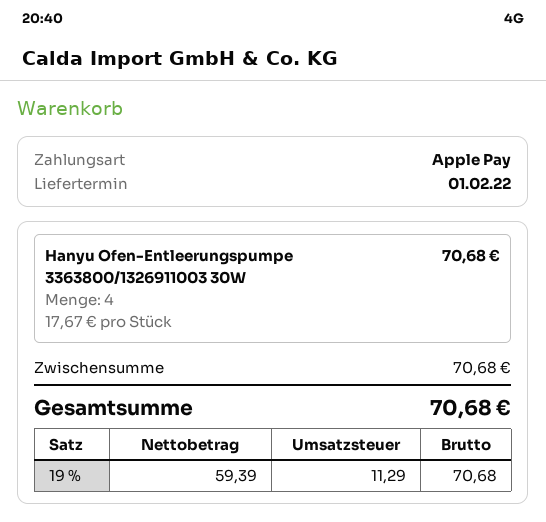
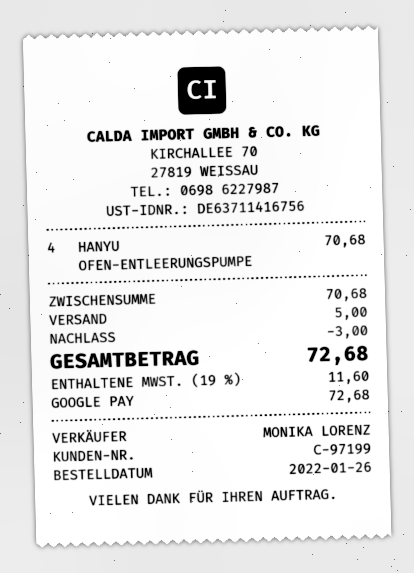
payment method: Apple Pay -> Google Pay
discount: none -> 3.00
shipping: none -> 5.00
tax: 19% = 11.29 -> 19% = 11.60
total: 70.68 -> 72.68

